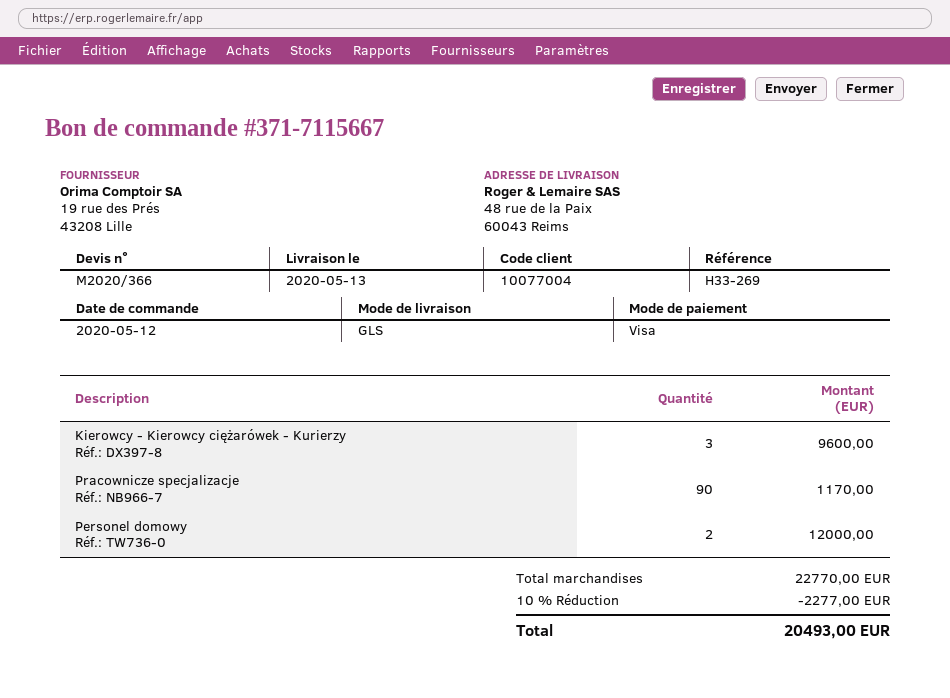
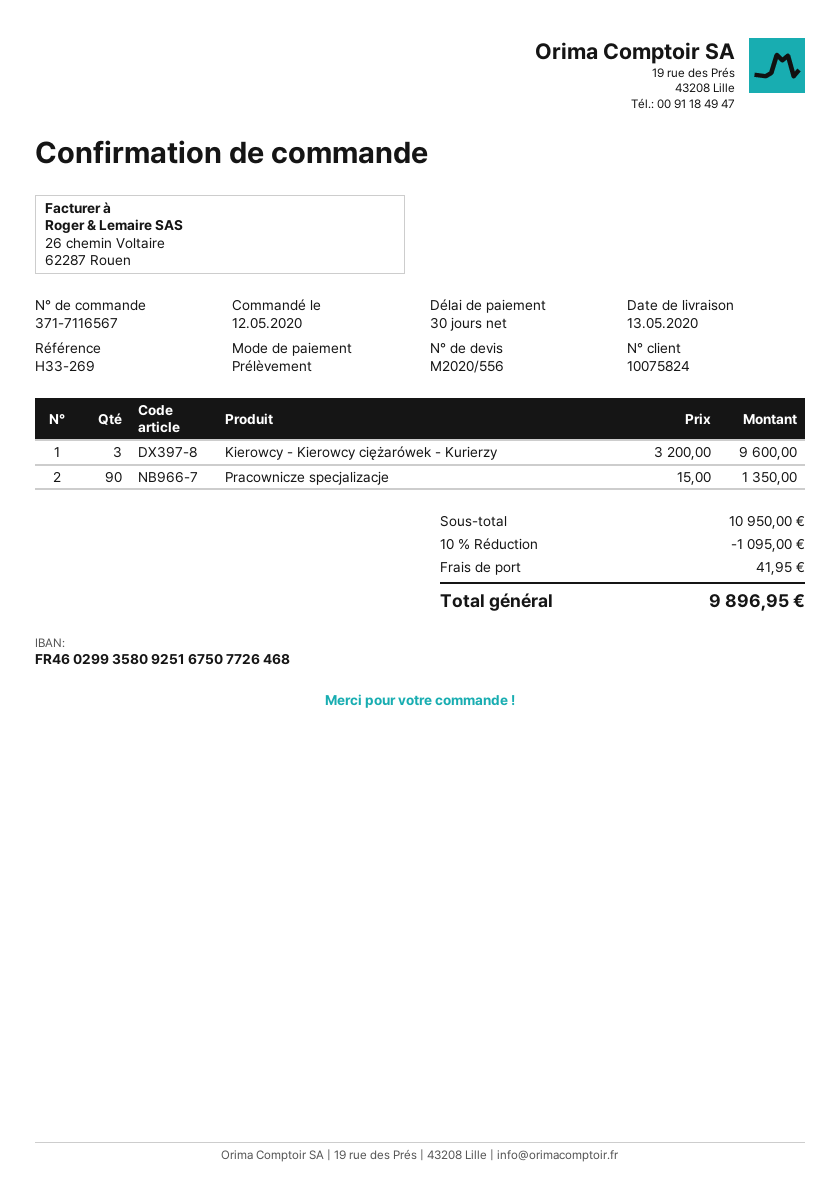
quote number: M2020/366 -> M2020/556
order number: 371-7115667 -> 371-7116567
customer number: 10077004 -> 10075824
payment method: Visa -> direct debit
Pracownicze specjalizacje: 90 for 1170.00 -> 90 for 1350.00
Personel domowy: 2 for 12000.00 -> none
subtotal: 22770.00 -> 10950.00
discount: 10% = 2277.00 -> 10% = 1095.00
shipping: none -> 41.95
total: 20493.00 -> 9896.95

